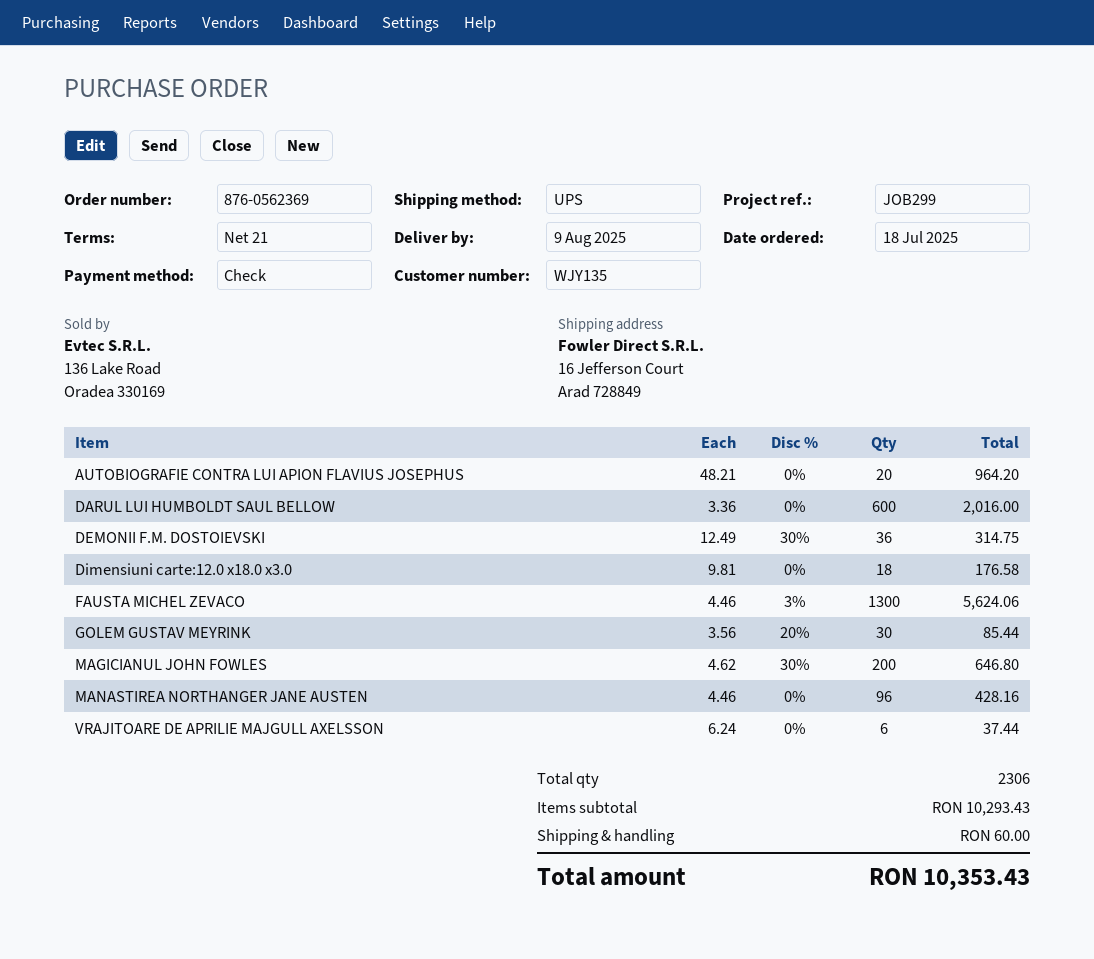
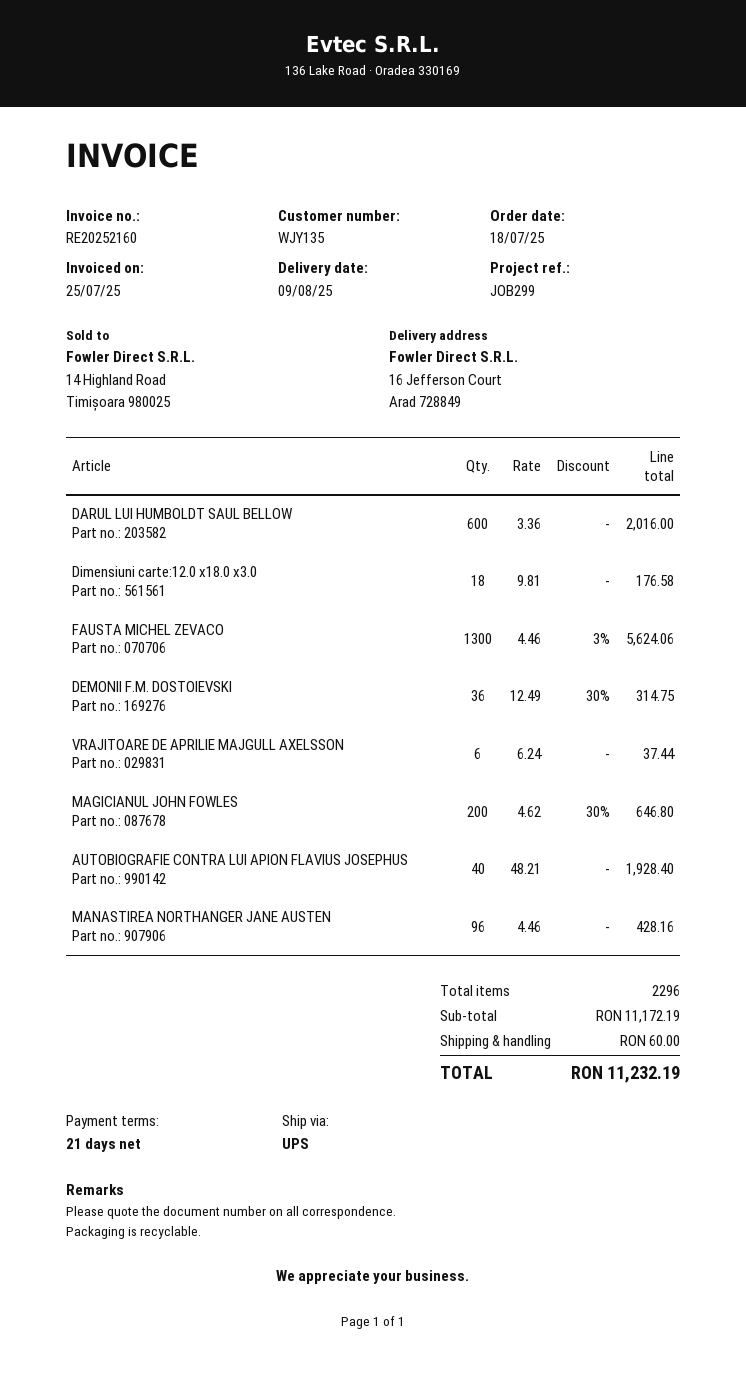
AUTOBIOGRAFIE CONTRA LUI APION FLAVIUS JOSEPHUS: 20 x 48.21 = 964.20 -> 40 x 48.21 = 1928.40
GOLEM GUSTAV MEYRINK: 30 x 3.56 - 20% = 85.44 -> none
total quantity: 2306 -> 2296
subtotal: 10293.43 -> 11172.19
total: 10353.43 -> 11232.19

